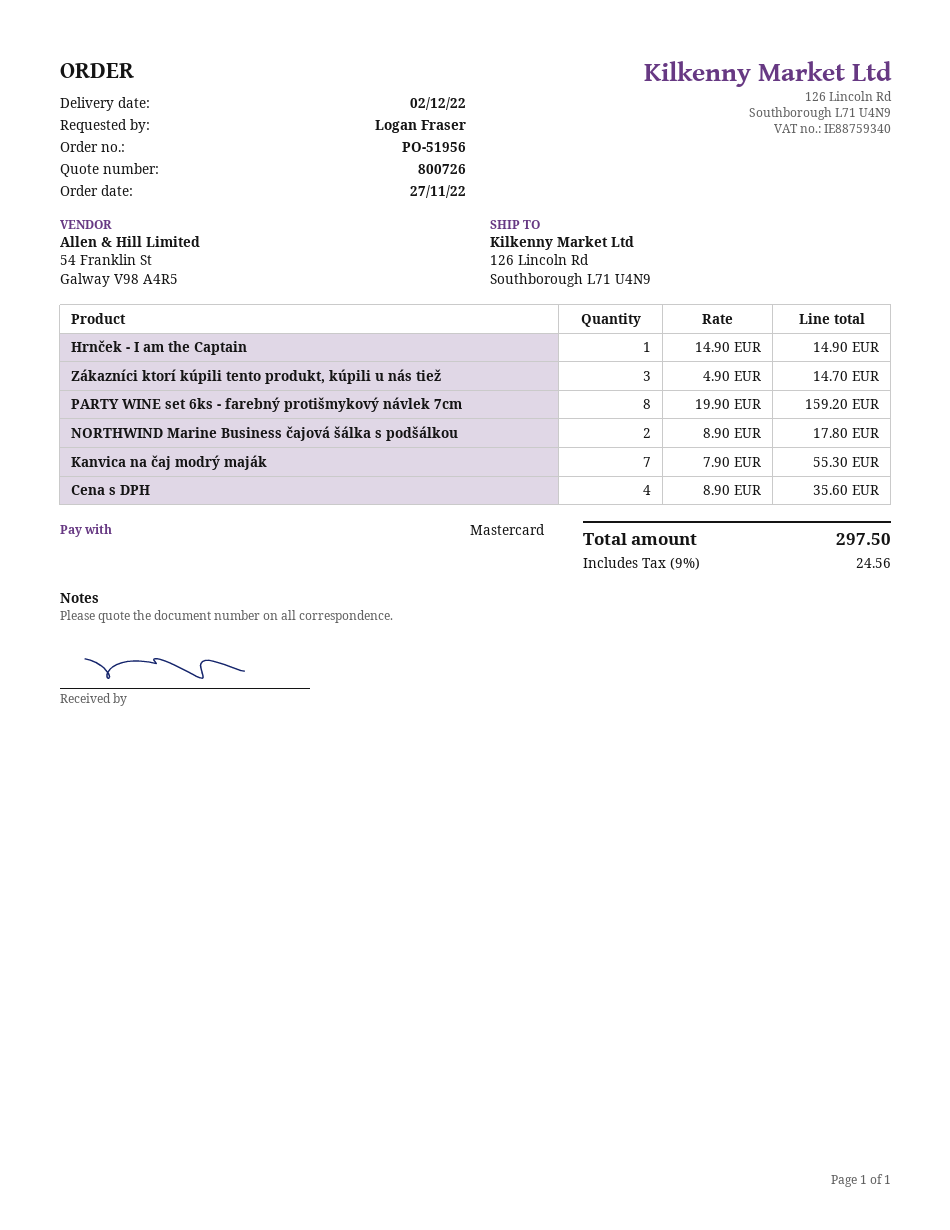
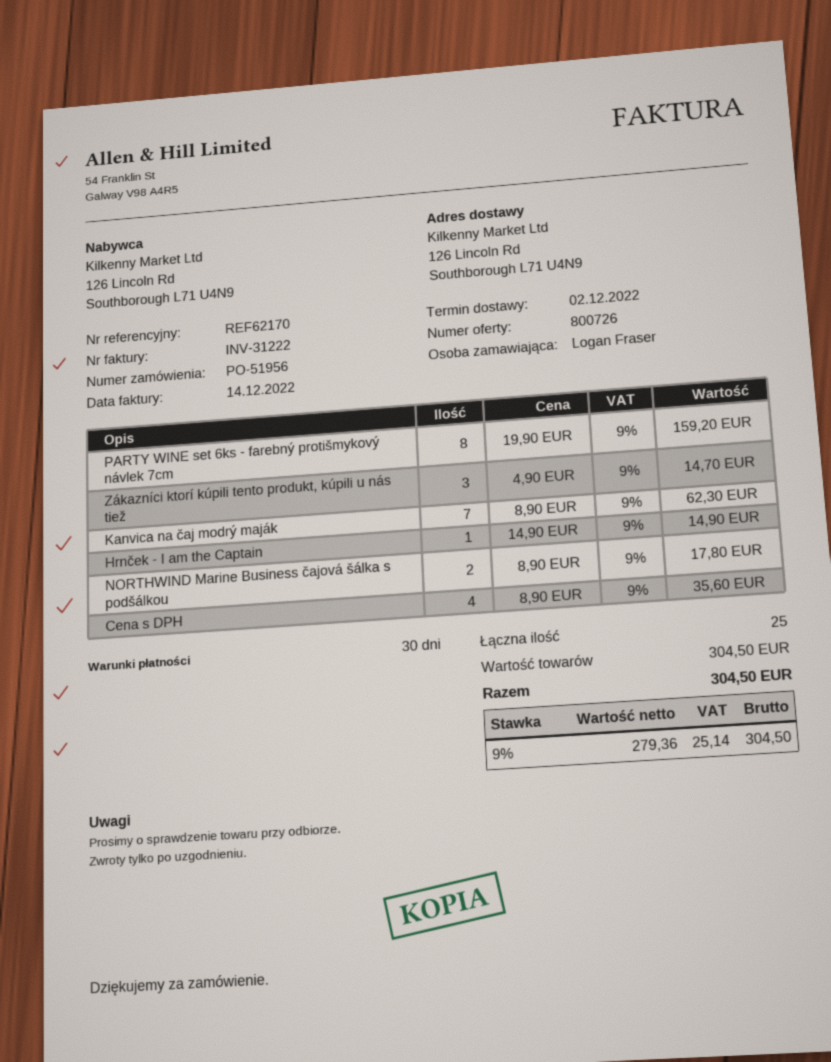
Kanvica na čaj modrý maják: 7 x 7.90 = 55.30 -> 7 x 8.90 = 62.30
tax: 9% = 24.56 -> 9% = 25.14
total: 297.50 -> 304.50

